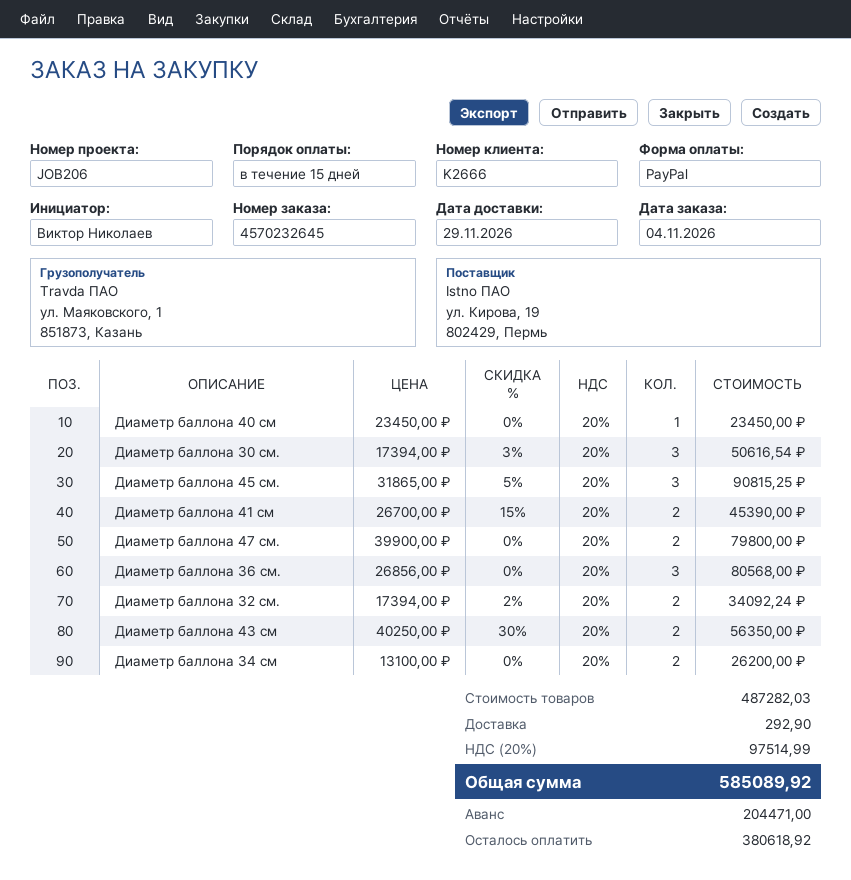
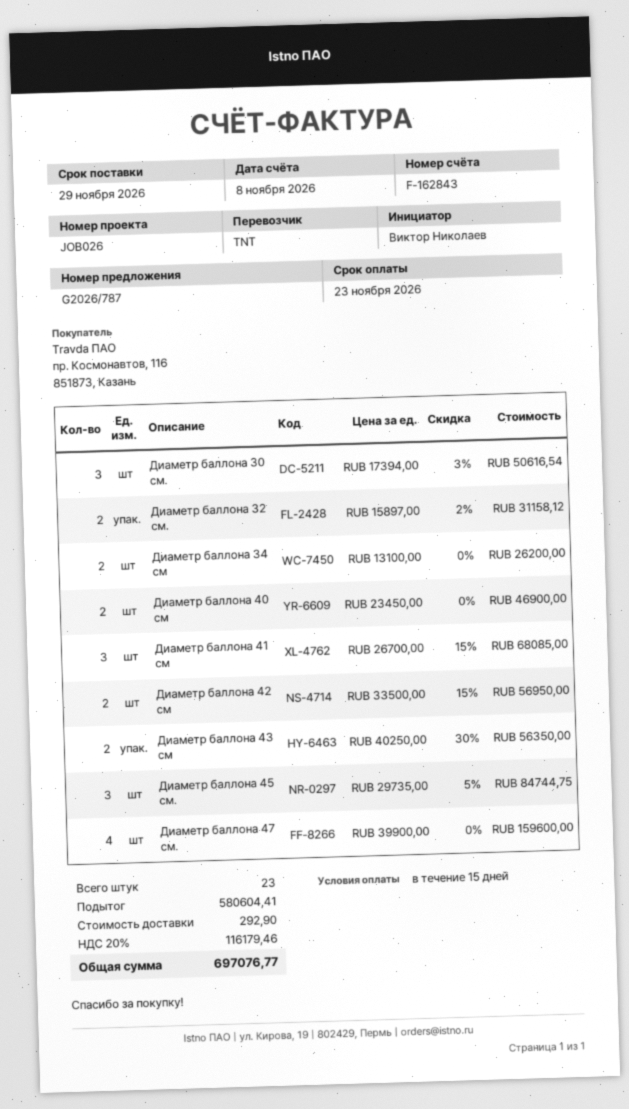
reference: JOB206 -> JOB026
Диаметр баллона 40 см: 1 x 23450.00 = 23450.00 -> 2 x 23450.00 = 46900.00
Диаметр баллона 45 см.: 3 x 31865.00 - 5% = 90815.25 -> 3 x 29735.00 - 5% = 84744.75
Диаметр баллона 41 см: 2 x 26700.00 - 15% = 45390.00 -> 3 x 26700.00 - 15% = 68085.00
Диаметр баллона 47 см.: 2 x 39900.00 = 79800.00 -> 4 x 39900.00 = 159600.00
Диаметр баллона 36 см.: 3 x 26856.00 = 80568.00 -> none
Диаметр баллона 32 см.: 2 x 17394.00 - 2% = 34092.24 -> 2 x 15897.00 - 2% = 31158.12
Диаметр баллона 42 см: none -> 2 x 33500.00 - 15% = 56950.00
subtotal: 487282.03 -> 580604.41
tax: 20% = 97514.99 -> 20% = 116179.46
total: 585089.92 -> 697076.77

